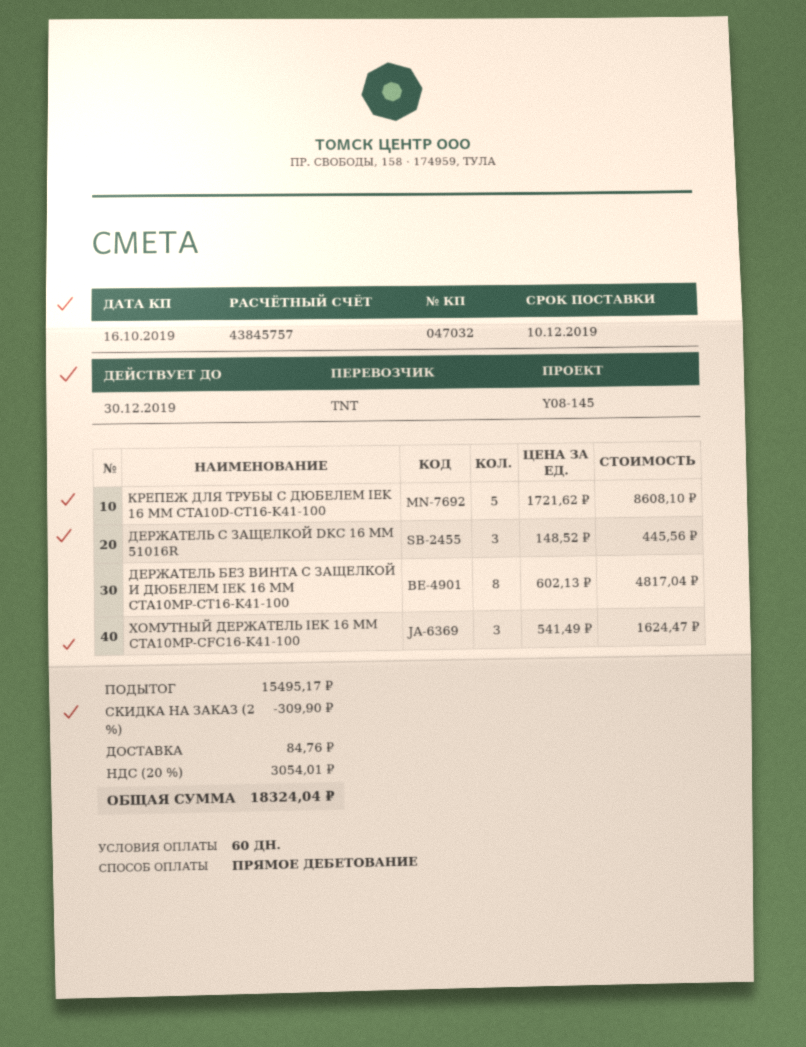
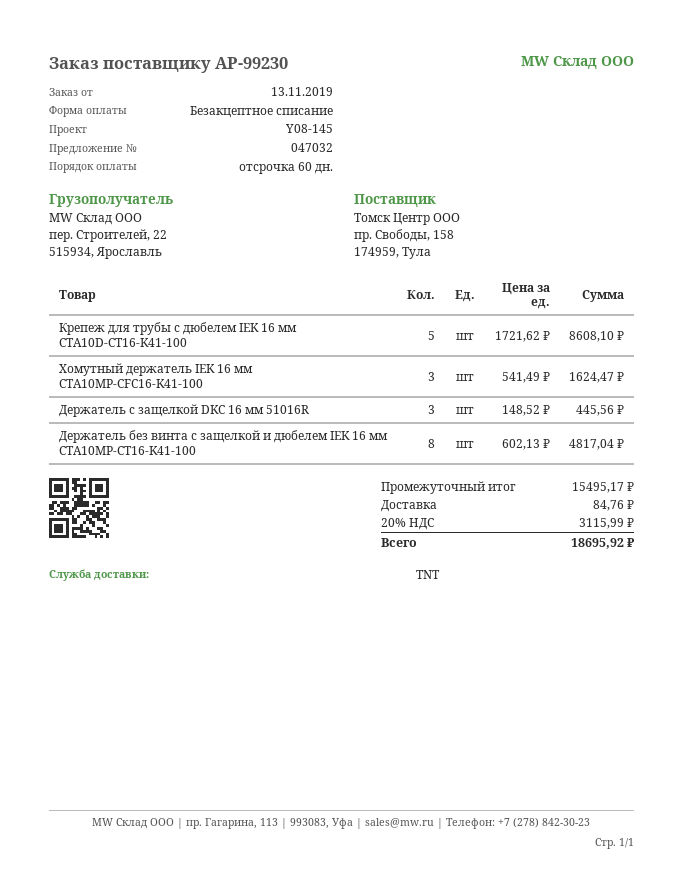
discount: 2% = 309.90 -> none
tax: 20% = 3054.01 -> 20% = 3115.99
total: 18324.04 -> 18695.92

